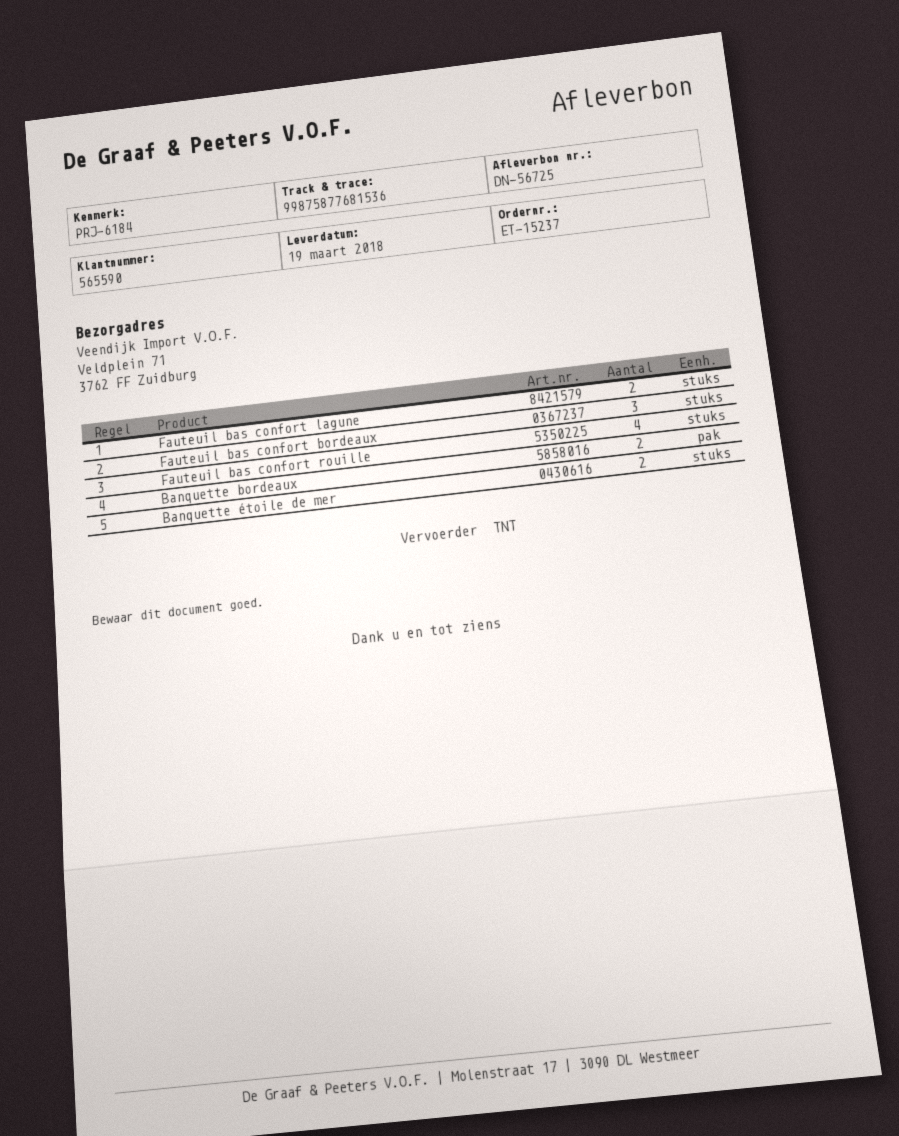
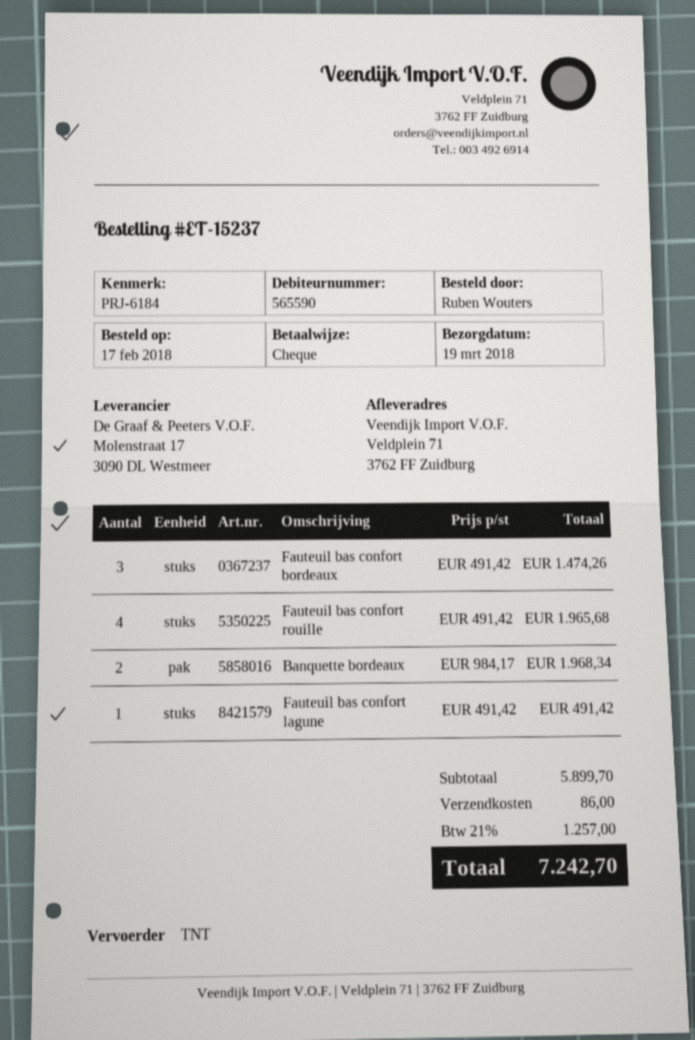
Fauteuil bas confort lagune: 2 -> 1
Banquette étoile de mer: 2 -> none

